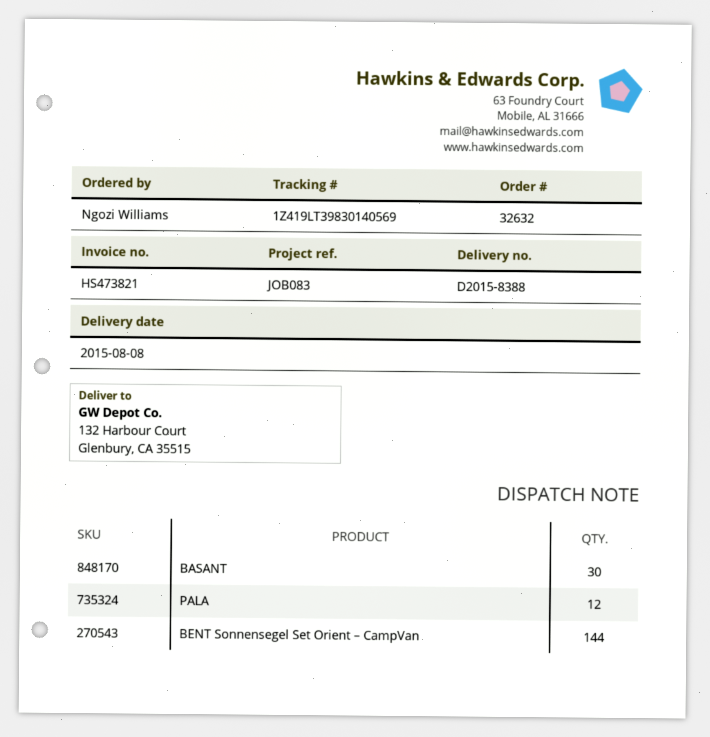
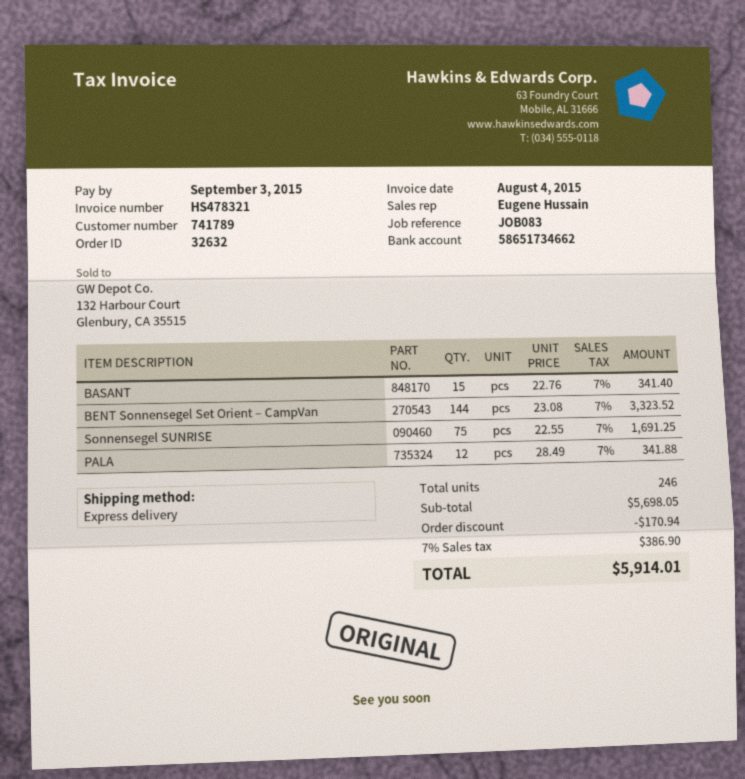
invoice number: HS473821 -> HS478321
BASANT: 30 -> 15
Sonnensegel SUNRISE: none -> 75

